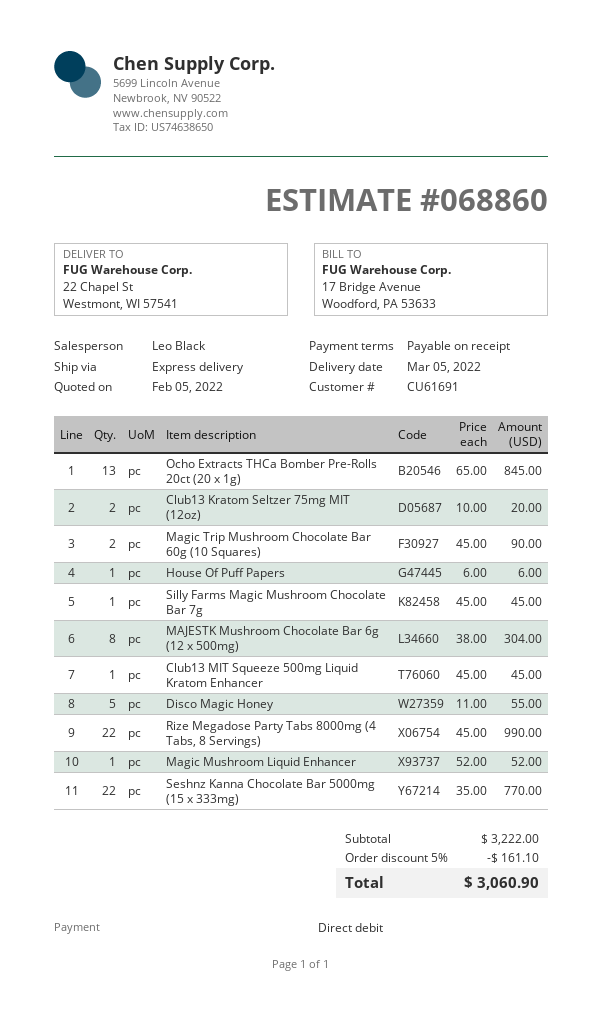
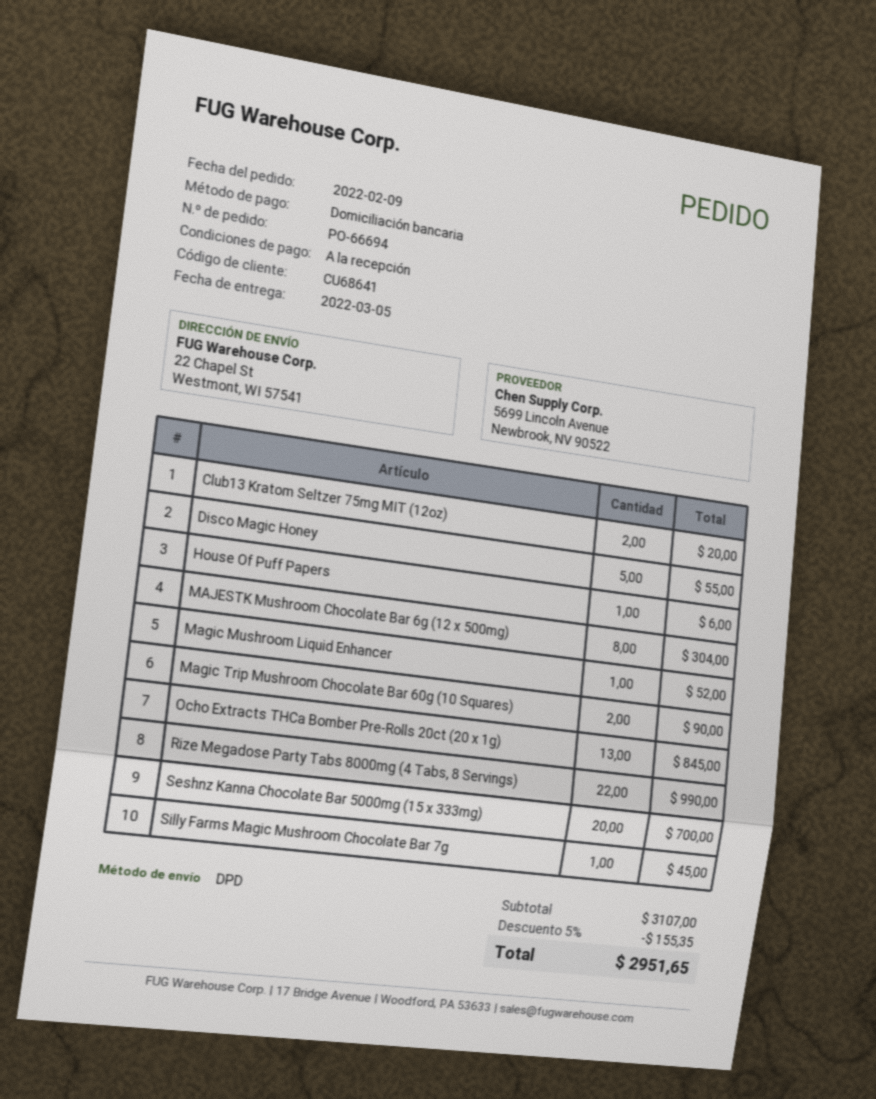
customer number: CU61691 -> CU68641
shipping method: express -> DPD
Club13 MIT Squeeze 500mg Liquid Kratom Enhancer: 1 for 45.00 -> none
Seshnz Kanna Chocolate Bar 5000mg (15 x 333mg): 22 for 770.00 -> 20 for 700.00
subtotal: 3222.00 -> 3107.00
discount: 5% = 161.10 -> 5% = 155.35
total: 3060.90 -> 2951.65

